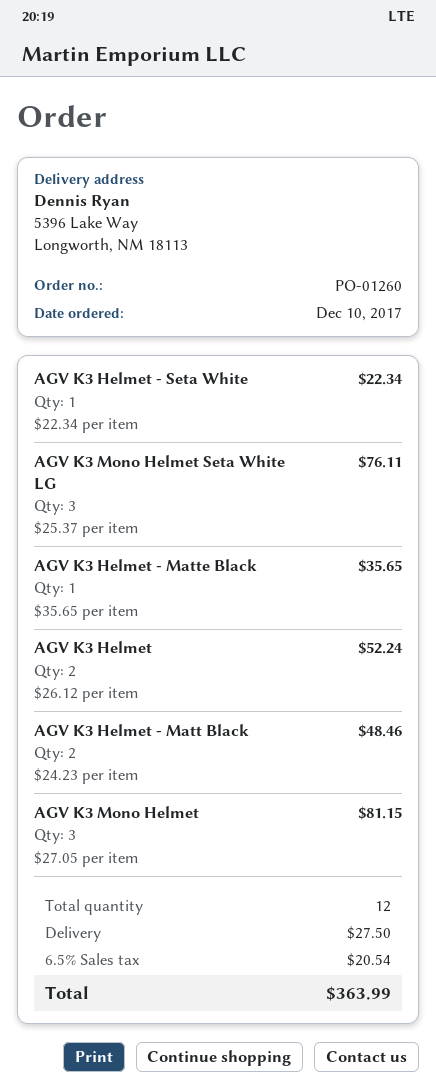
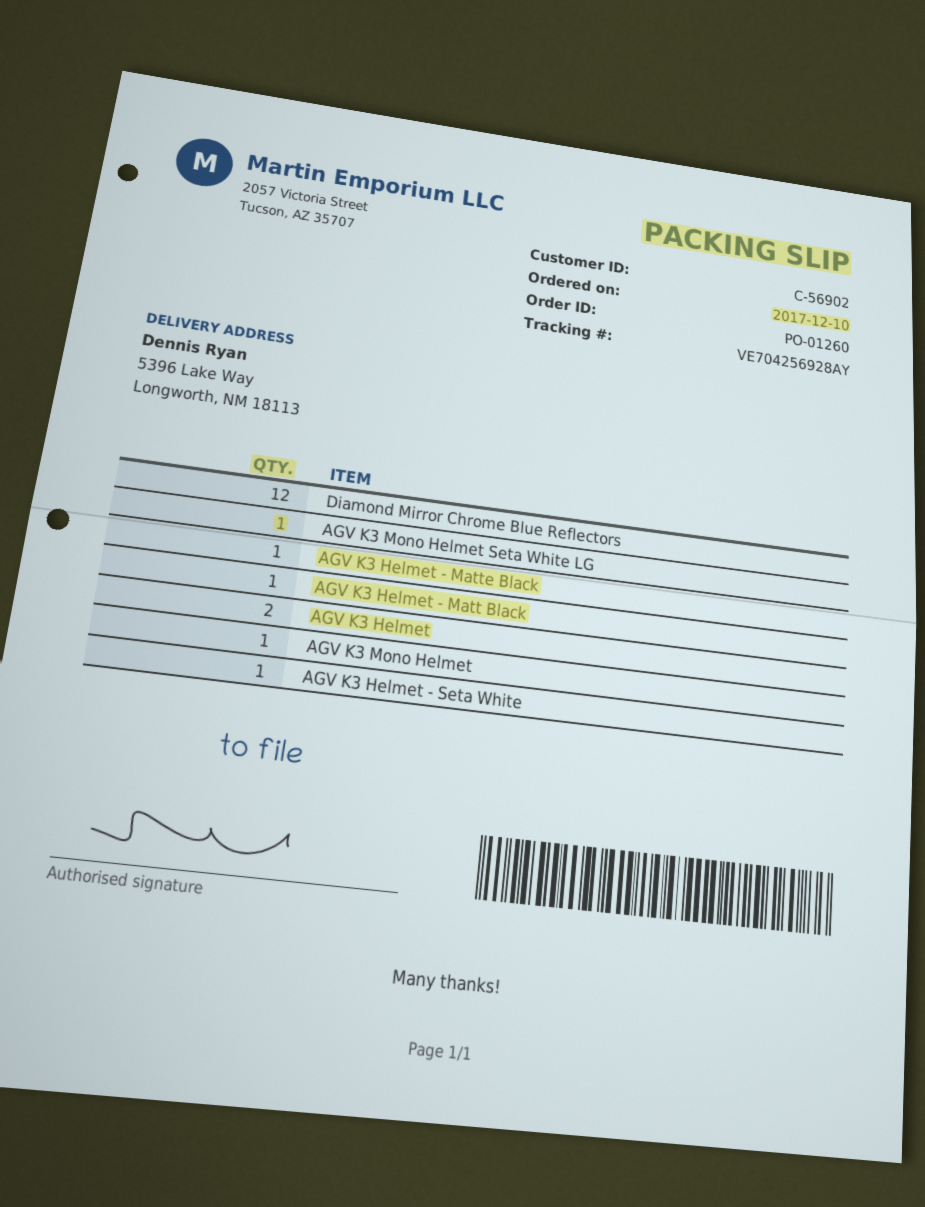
AGV K3 Mono Helmet Seta White LG: 3 -> 1
AGV K3 Helmet - Matt Black: 2 -> 1
AGV K3 Mono Helmet: 3 -> 1
Diamond Mirror Chrome Blue Reflectors: none -> 12

